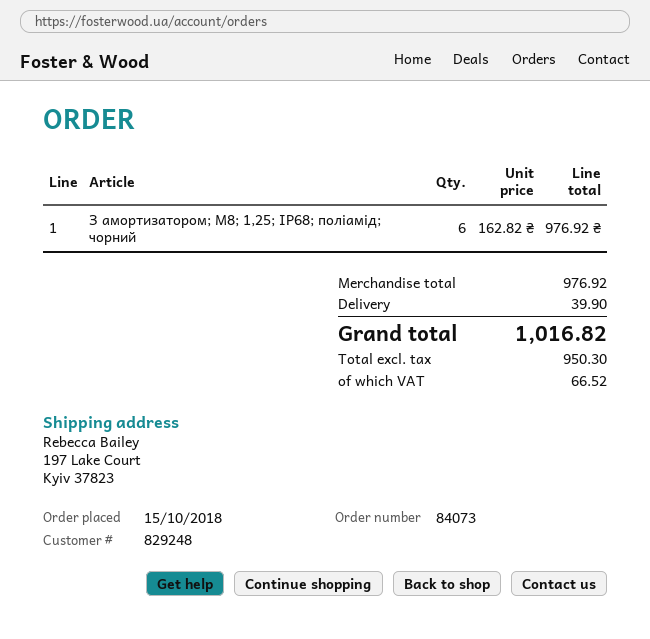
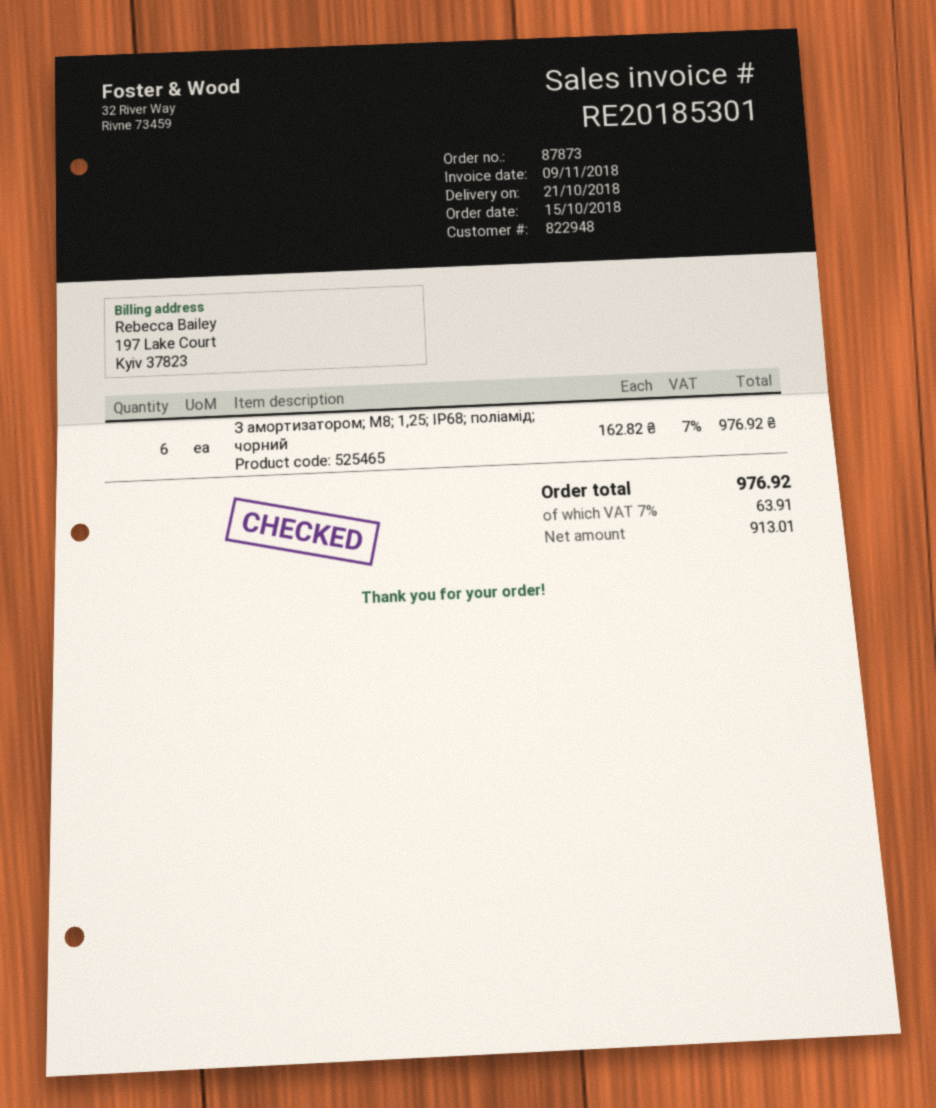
order number: 84073 -> 87873
customer number: 829248 -> 822948
shipping: 39.90 -> none
net: 950.30 -> 913.01
tax: 66.52 -> 63.91
total: 1016.82 -> 976.92

